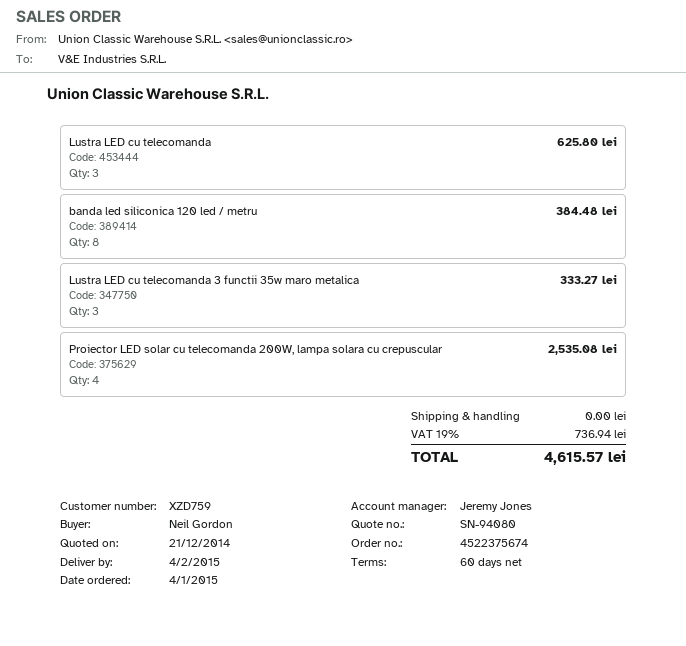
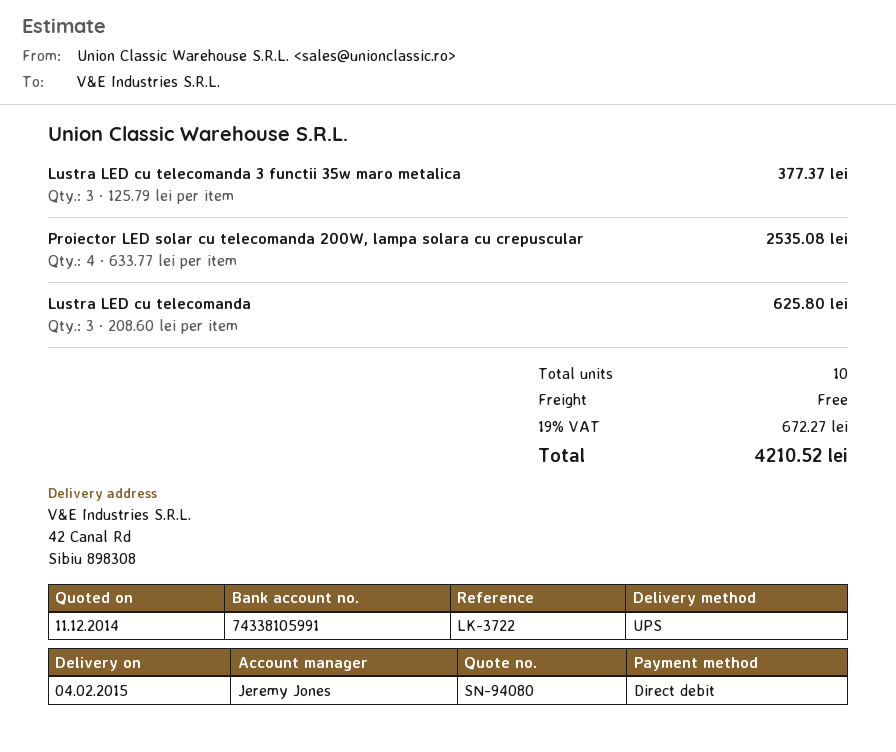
quote date: 2014-12-21 -> 2014-12-11
banda led siliconica 120 led / metru: 8 for 384.48 -> none
Lustra LED cu telecomanda 3 functii 35w maro metalica: 3 for 333.27 -> 3 for 377.37
tax: 19% = 736.94 -> 19% = 672.27
total: 4615.57 -> 4210.52

